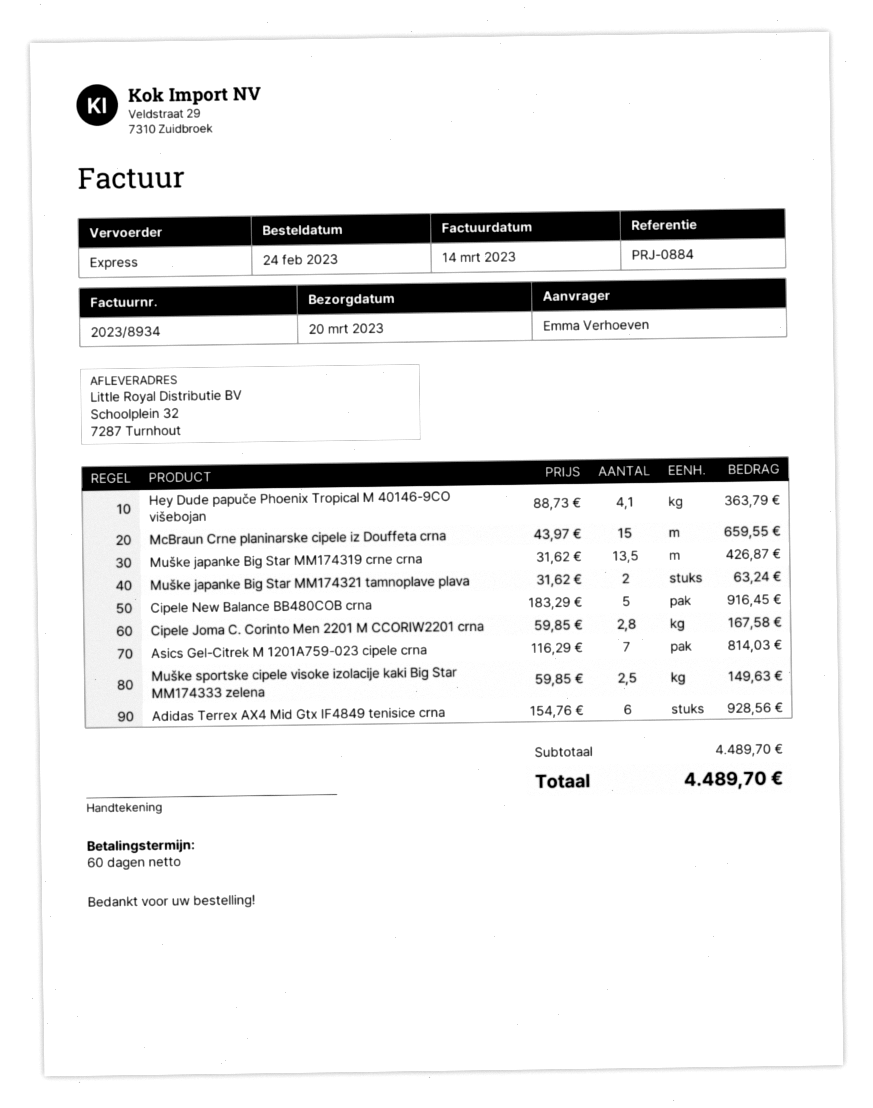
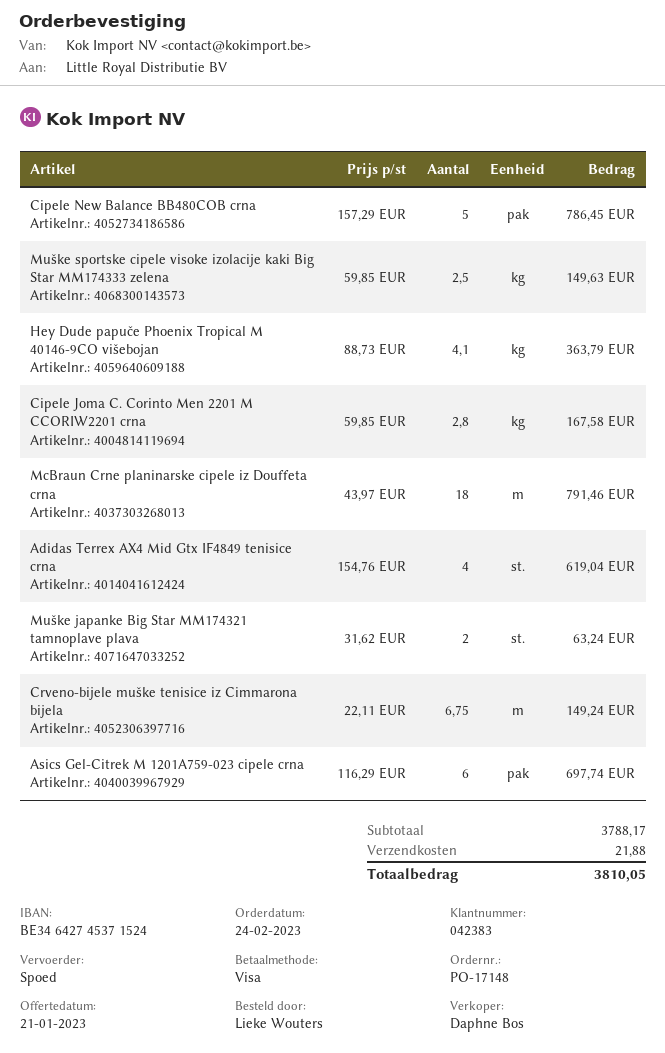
ordered by: Emma Verhoeven -> Lieke Wouters
McBraun Crne planinarske cipele iz Douffeta crna: 15 x 43.97 = 659.55 -> 18 x 43.97 = 791.46
Muške japanke Big Star MM174319 crne crna: 13.5 x 31.62 = 426.87 -> none
Cipele New Balance BB480COB crna: 5 x 183.29 = 916.45 -> 5 x 157.29 = 786.45
Asics Gel-Citrek M 1201A759-023 cipele crna: 7 x 116.29 = 814.03 -> 6 x 116.29 = 697.74
Adidas Terrex AX4 Mid Gtx IF4849 tenisice crna: 6 x 154.76 = 928.56 -> 4 x 154.76 = 619.04
Crveno-bijele muške tenisice iz Cimmarona bijela: none -> 6.75 x 22.11 = 149.24
subtotal: 4489.70 -> 3788.17
shipping: none -> 21.88
total: 4489.70 -> 3810.05

